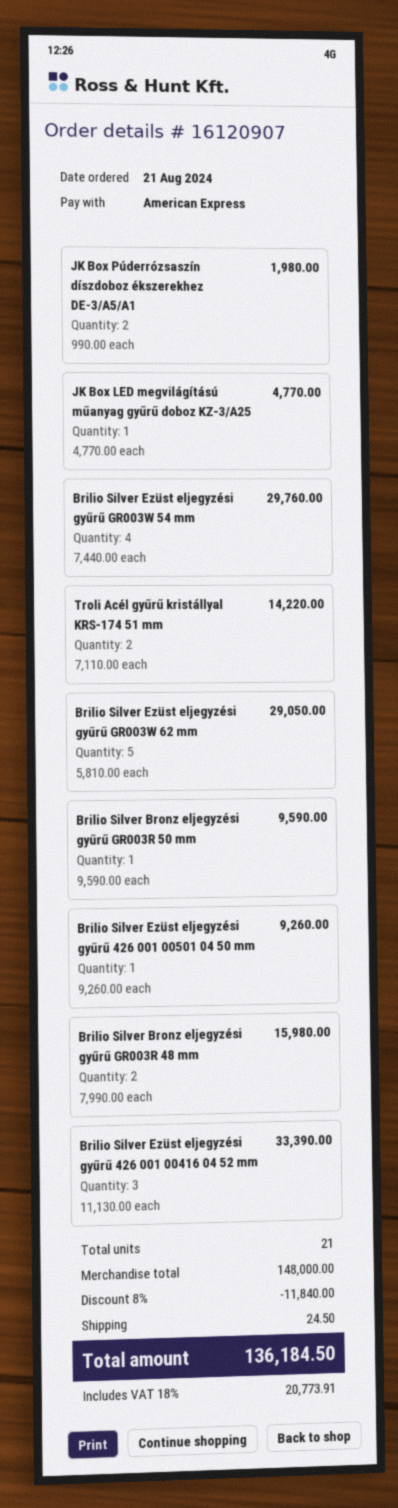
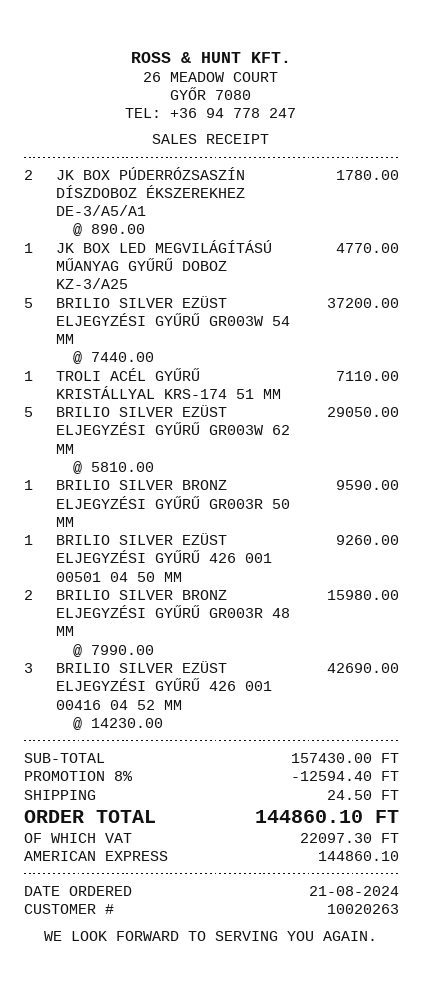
JK Box Púderrózsaszín díszdoboz ékszerekhez DE-3/A5/A1: 2 x 990.00 = 1980.00 -> 2 x 890.00 = 1780.00
Brilio Silver Ezüst eljegyzési gyűrű GR003W 54 mm: 4 x 7440.00 = 29760.00 -> 5 x 7440.00 = 37200.00
Troli Acél gyűrű kristállyal KRS-174 51 mm: 2 x 7110.00 = 14220.00 -> 1 x 7110.00 = 7110.00
Brilio Silver Ezüst eljegyzési gyűrű 426 001 00416 04 52 mm: 3 x 11130.00 = 33390.00 -> 3 x 14230.00 = 42690.00
subtotal: 148000.00 -> 157430.00
discount: 8% = 11840.00 -> 8% = 12594.40
tax: 20773.91 -> 22097.30
total: 136184.50 -> 144860.10

